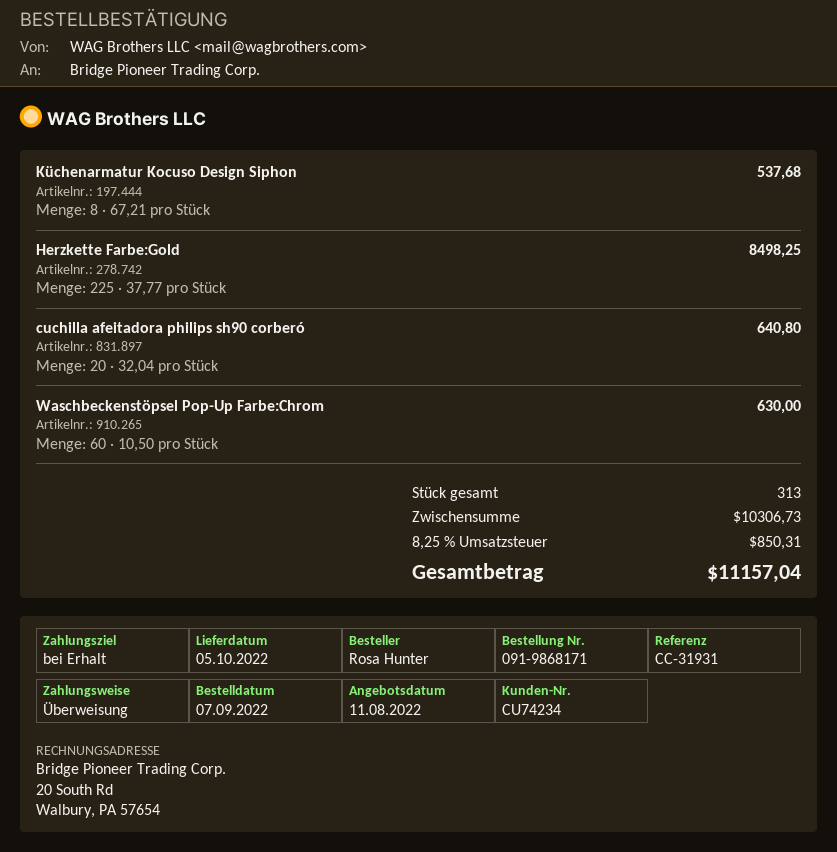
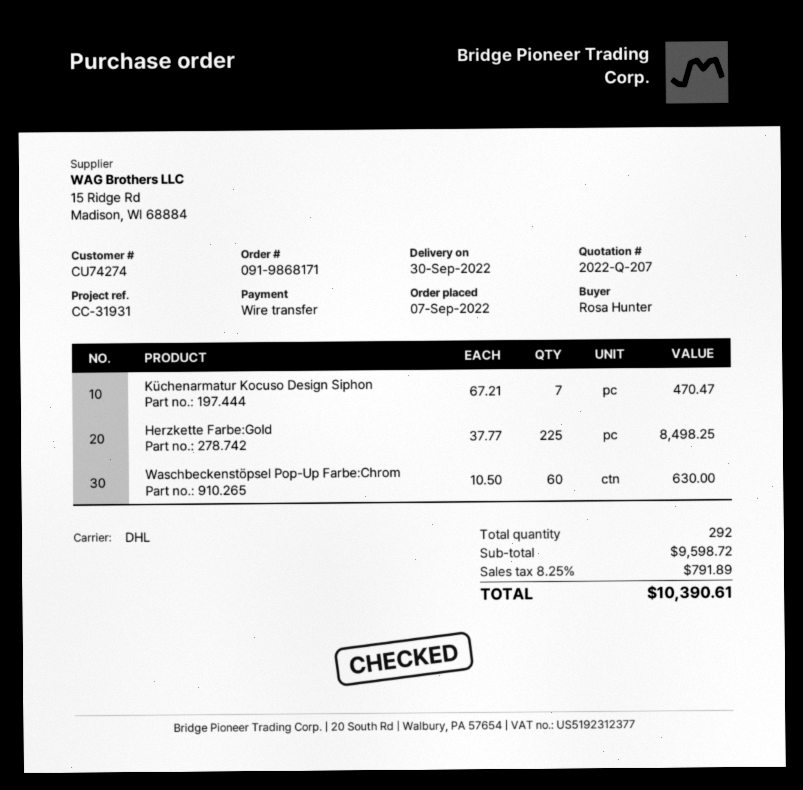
delivery date: 2022-10-05 -> 2022-09-30
customer number: CU74234 -> CU74274
Küchenarmatur Kocuso Design Siphon: 8 x 67.21 = 537.68 -> 7 x 67.21 = 470.47
cuchilla afeitadora philips sh90 corberó: 20 x 32.04 = 640.80 -> none
total quantity: 313 -> 292
subtotal: 10306.73 -> 9598.72
tax: 8.25% = 850.31 -> 8.25% = 791.89
total: 11157.04 -> 10390.61

